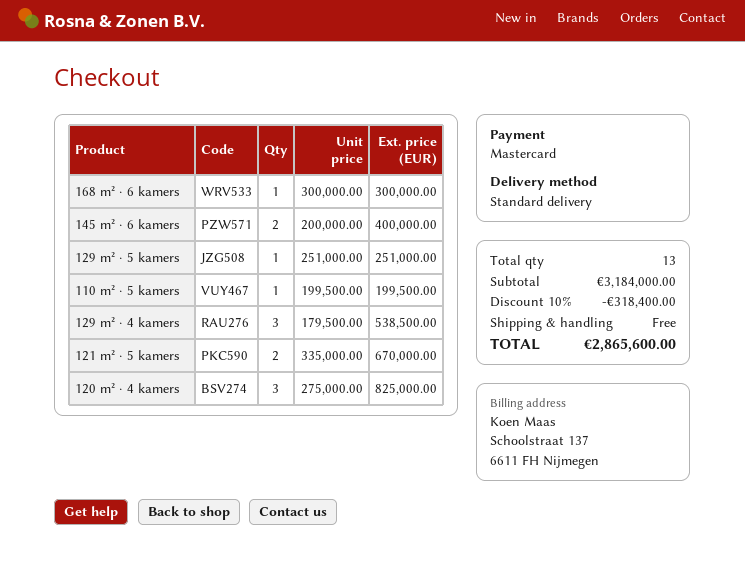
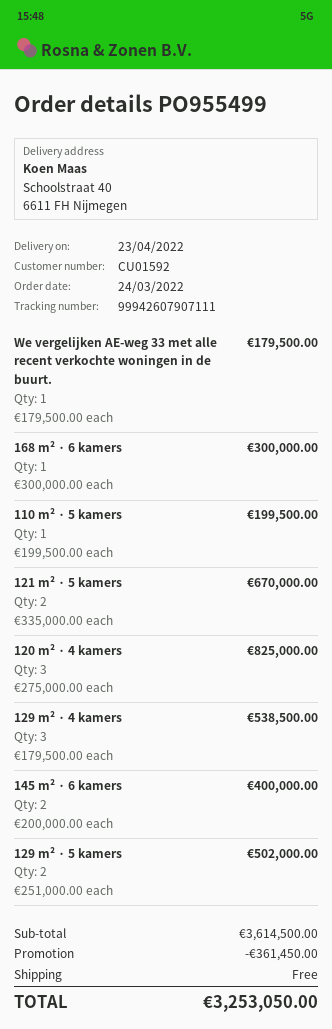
129 m² · 5 kamers: 1 x 251000.00 = 251000.00 -> 2 x 251000.00 = 502000.00
We vergelijken AE-weg 33 met alle recent verkochte woningen in de buurt.: none -> 1 x 179500.00 = 179500.00
subtotal: 3184000.00 -> 3614500.00
discount: 318400.00 -> 361450.00
total: 2865600.00 -> 3253050.00

